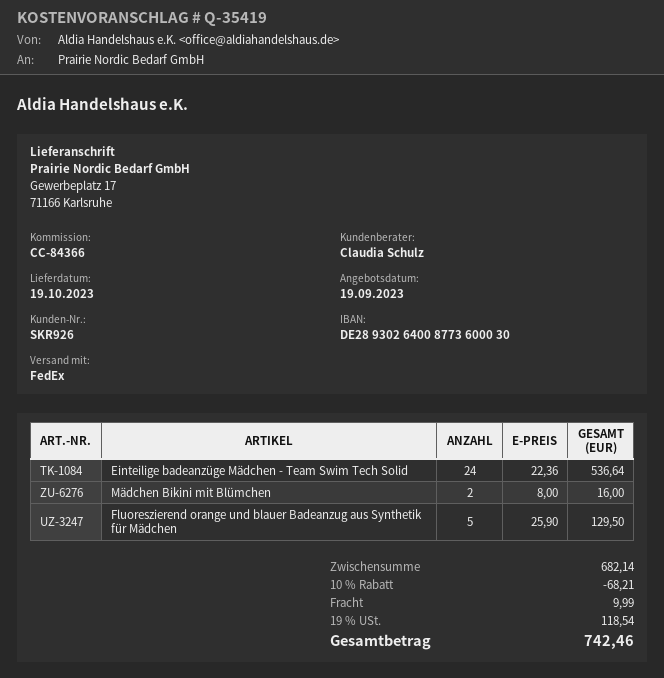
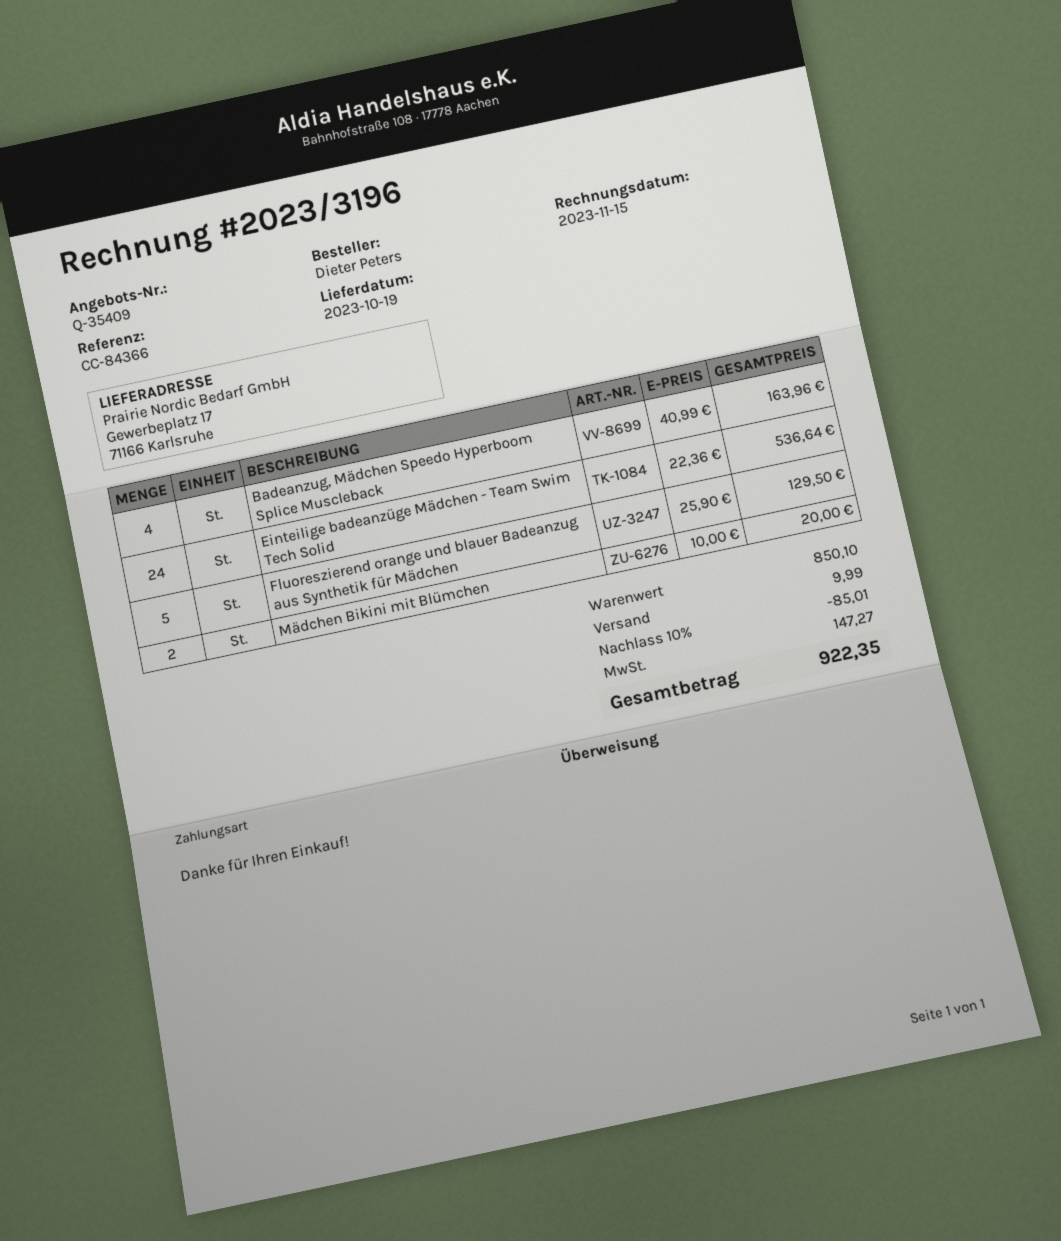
quote number: Q-35419 -> Q-35409
Mädchen Bikini mit Blümchen: 2 x 8.00 = 16.00 -> 2 x 10.00 = 20.00
Badeanzug, Mädchen Speedo Hyperboom Splice Muscleback: none -> 4 x 40.99 = 163.96
subtotal: 682.14 -> 850.10
discount: 10% = 68.21 -> 10% = 85.01
tax: 118.54 -> 147.27
total: 742.46 -> 922.35

